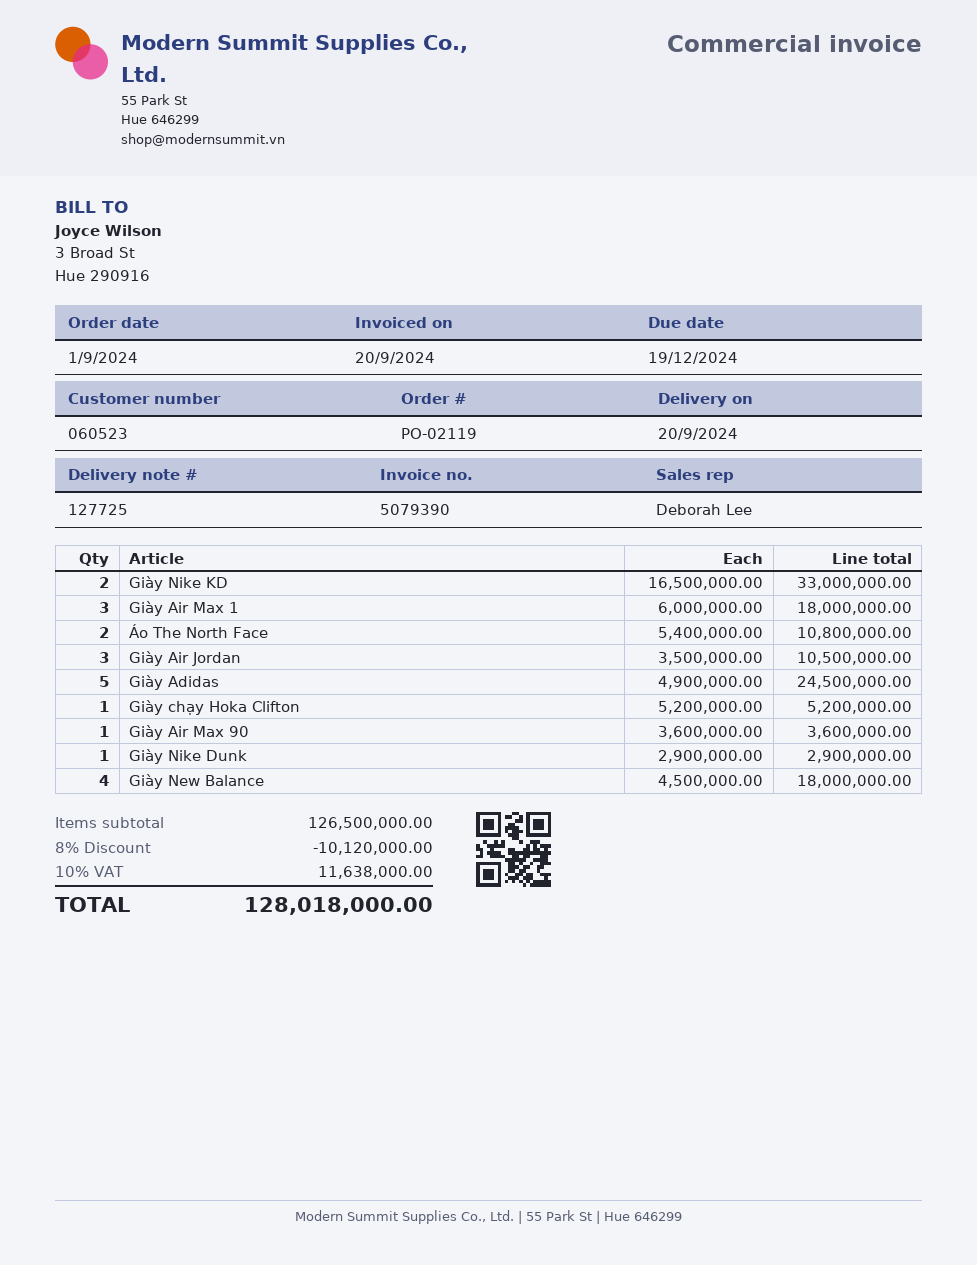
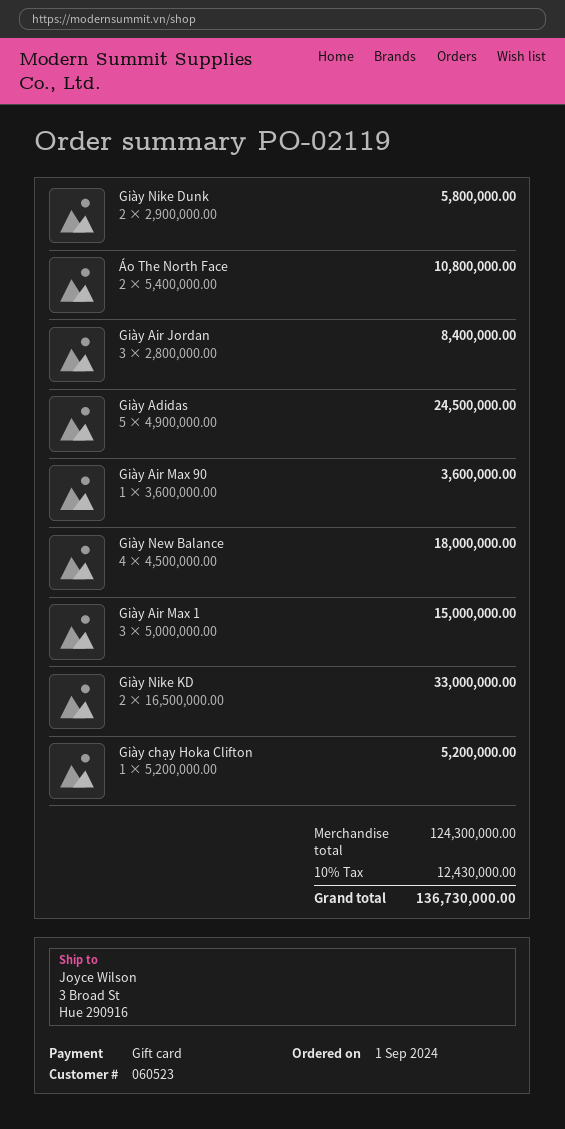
Giày Air Max 1: 3 x 6000000.00 = 18000000.00 -> 3 x 5000000.00 = 15000000.00
Giày Air Jordan: 3 x 3500000.00 = 10500000.00 -> 3 x 2800000.00 = 8400000.00
Giày Nike Dunk: 1 x 2900000.00 = 2900000.00 -> 2 x 2900000.00 = 5800000.00
subtotal: 126500000.00 -> 124300000.00
discount: 8% = 10120000.00 -> none
tax: 10% = 11638000.00 -> 10% = 12430000.00
total: 128018000.00 -> 136730000.00

